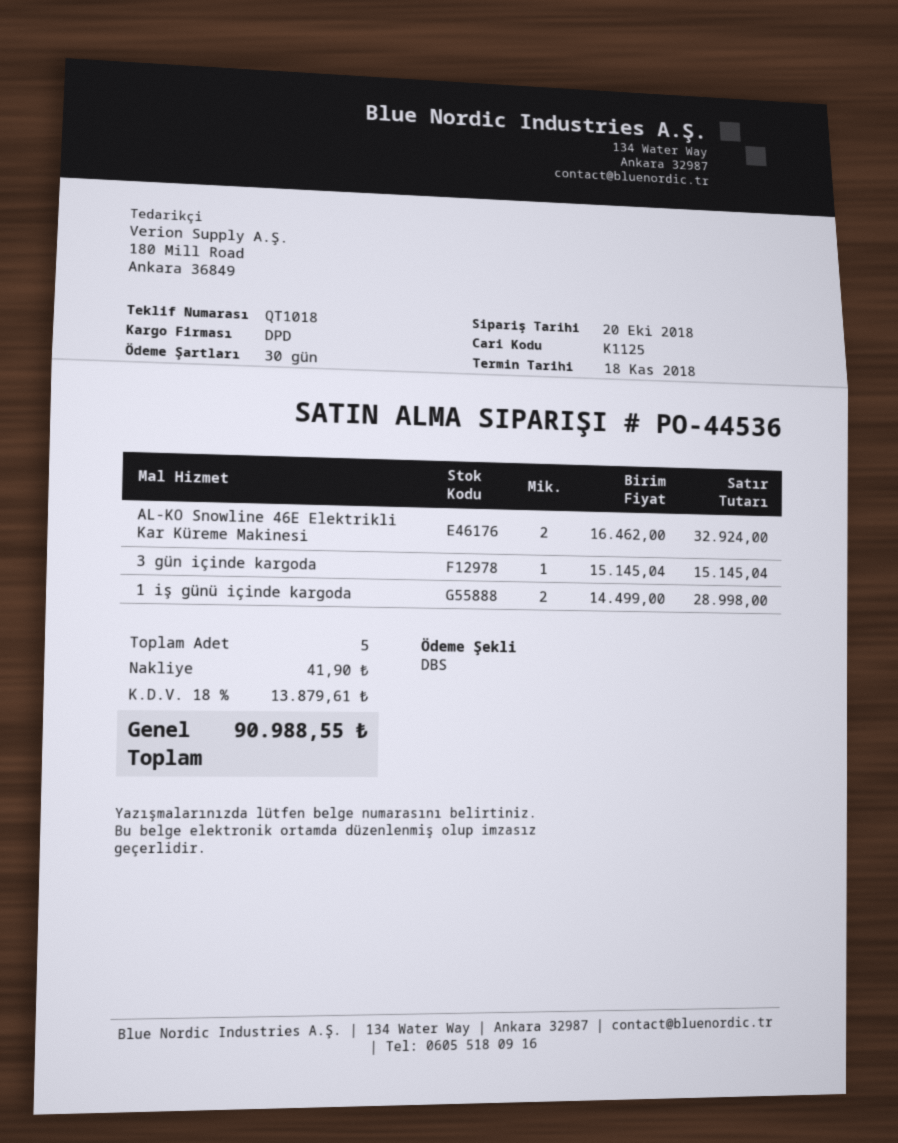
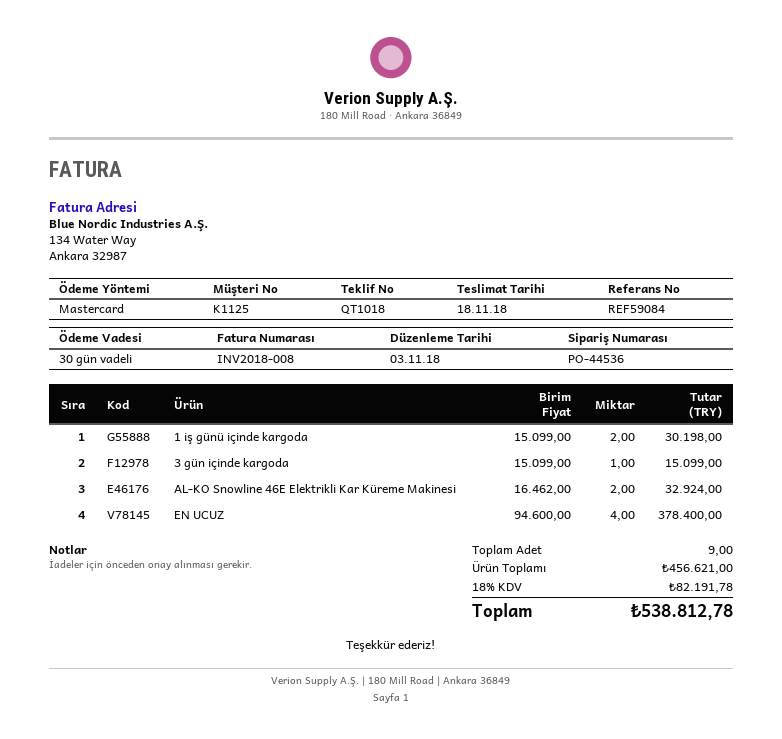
payment method: direct debit -> Mastercard
3 gün içinde kargoda: 1 x 15145.04 = 15145.04 -> 1 x 15099.00 = 15099.00
1 iş günü içinde kargoda: 2 x 14499.00 = 28998.00 -> 2 x 15099.00 = 30198.00
EN UCUZ: none -> 4 x 94600.00 = 378400.00
total quantity: 5 -> 9
shipping: 41.90 -> none
tax: 18% = 13879.61 -> 18% = 82191.78
total: 90988.55 -> 538812.78

